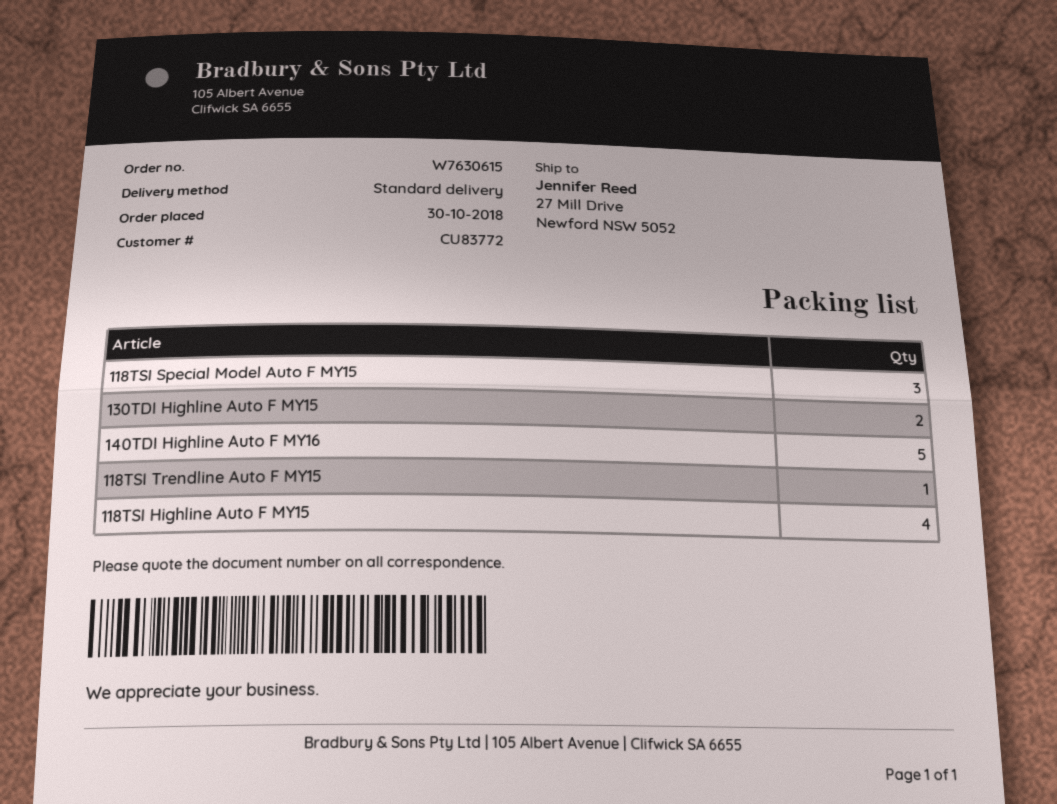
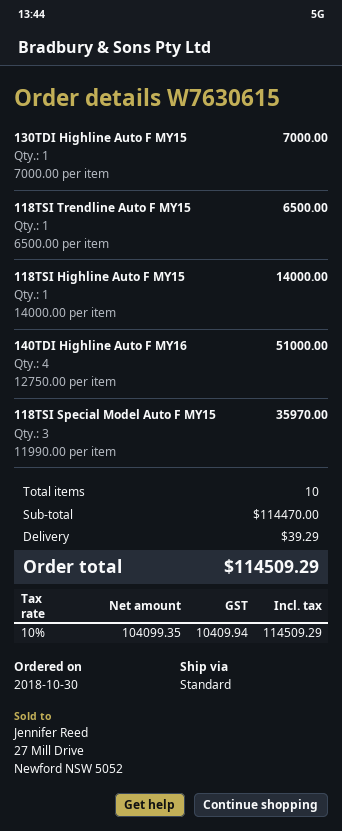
130TDI Highline Auto F MY15: 2 -> 1
140TDI Highline Auto F MY16: 5 -> 4
118TSI Highline Auto F MY15: 4 -> 1

